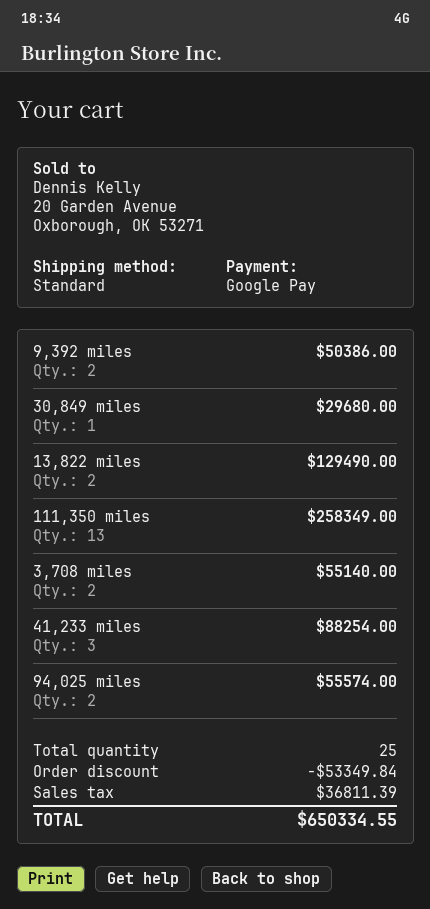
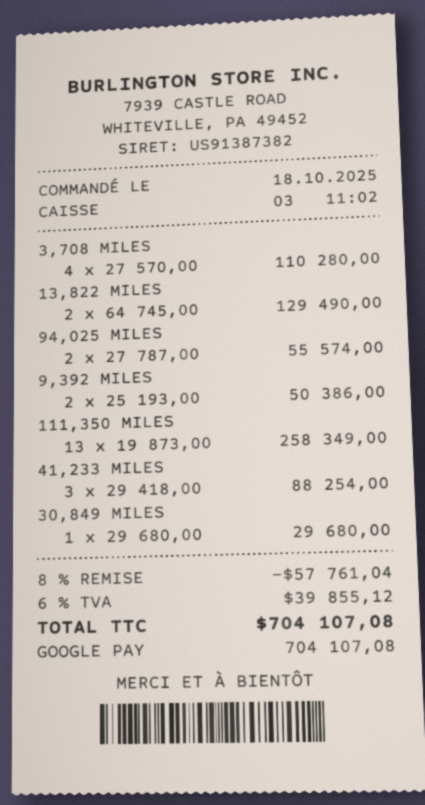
3,708 miles: 2 for 55140.00 -> 4 for 110280.00
discount: 53349.84 -> 57761.04
tax: 36811.39 -> 39855.12
total: 650334.55 -> 704107.08

